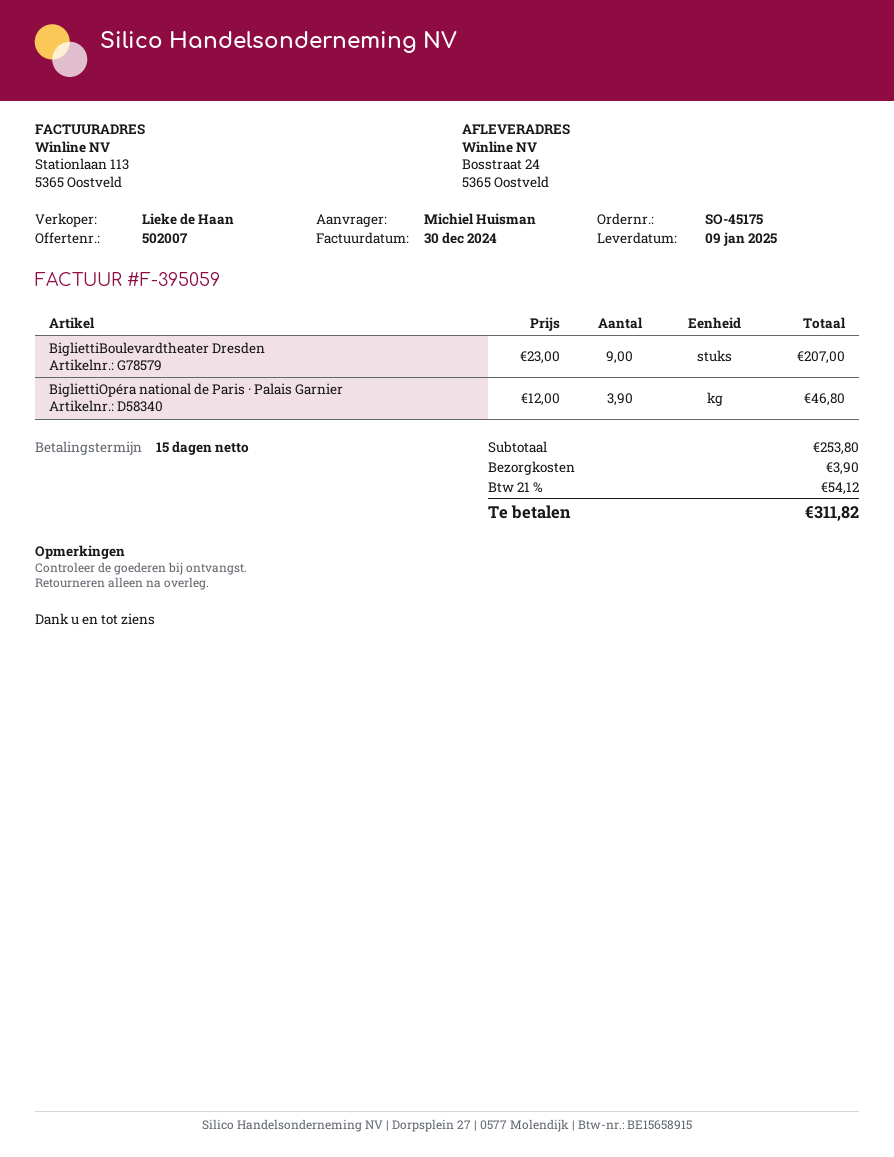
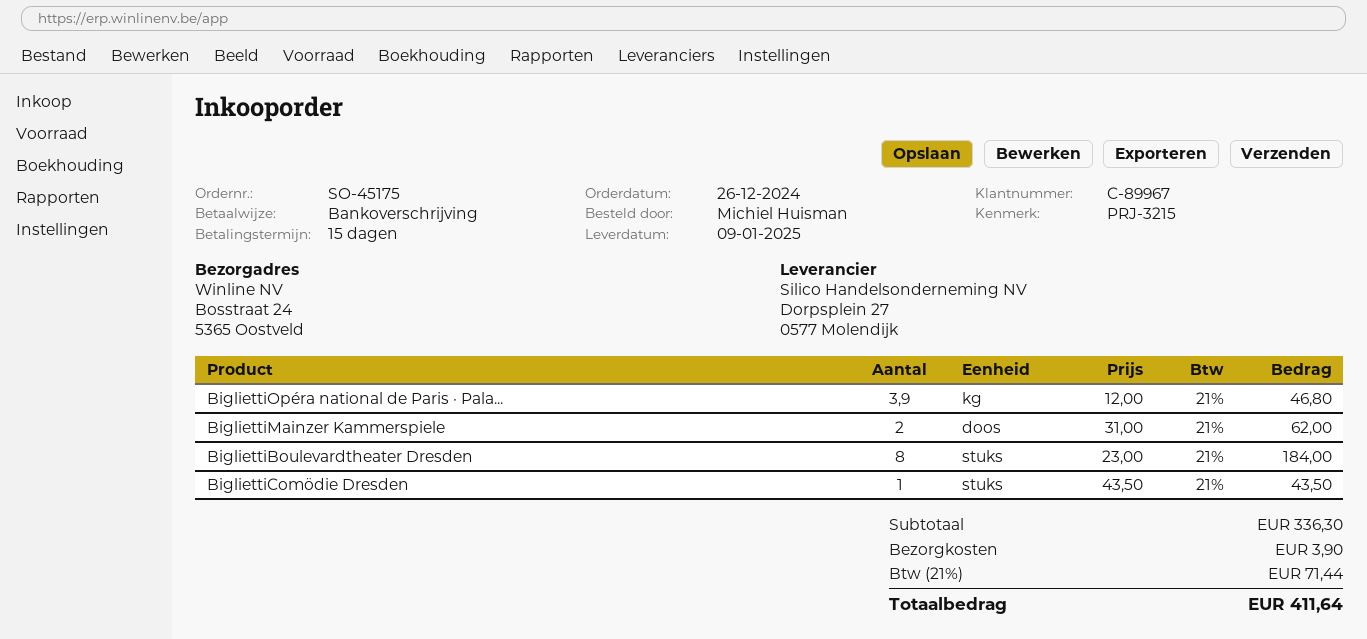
BigliettiBoulevardtheater Dresden: 9 x 23.00 = 207.00 -> 8 x 23.00 = 184.00
BigliettiMainzer Kammerspiele: none -> 2 x 31.00 = 62.00
BigliettiComödie Dresden: none -> 1 x 43.50 = 43.50
subtotal: 253.80 -> 336.30
tax: 21% = 54.12 -> 21% = 71.44
total: 311.82 -> 411.64

